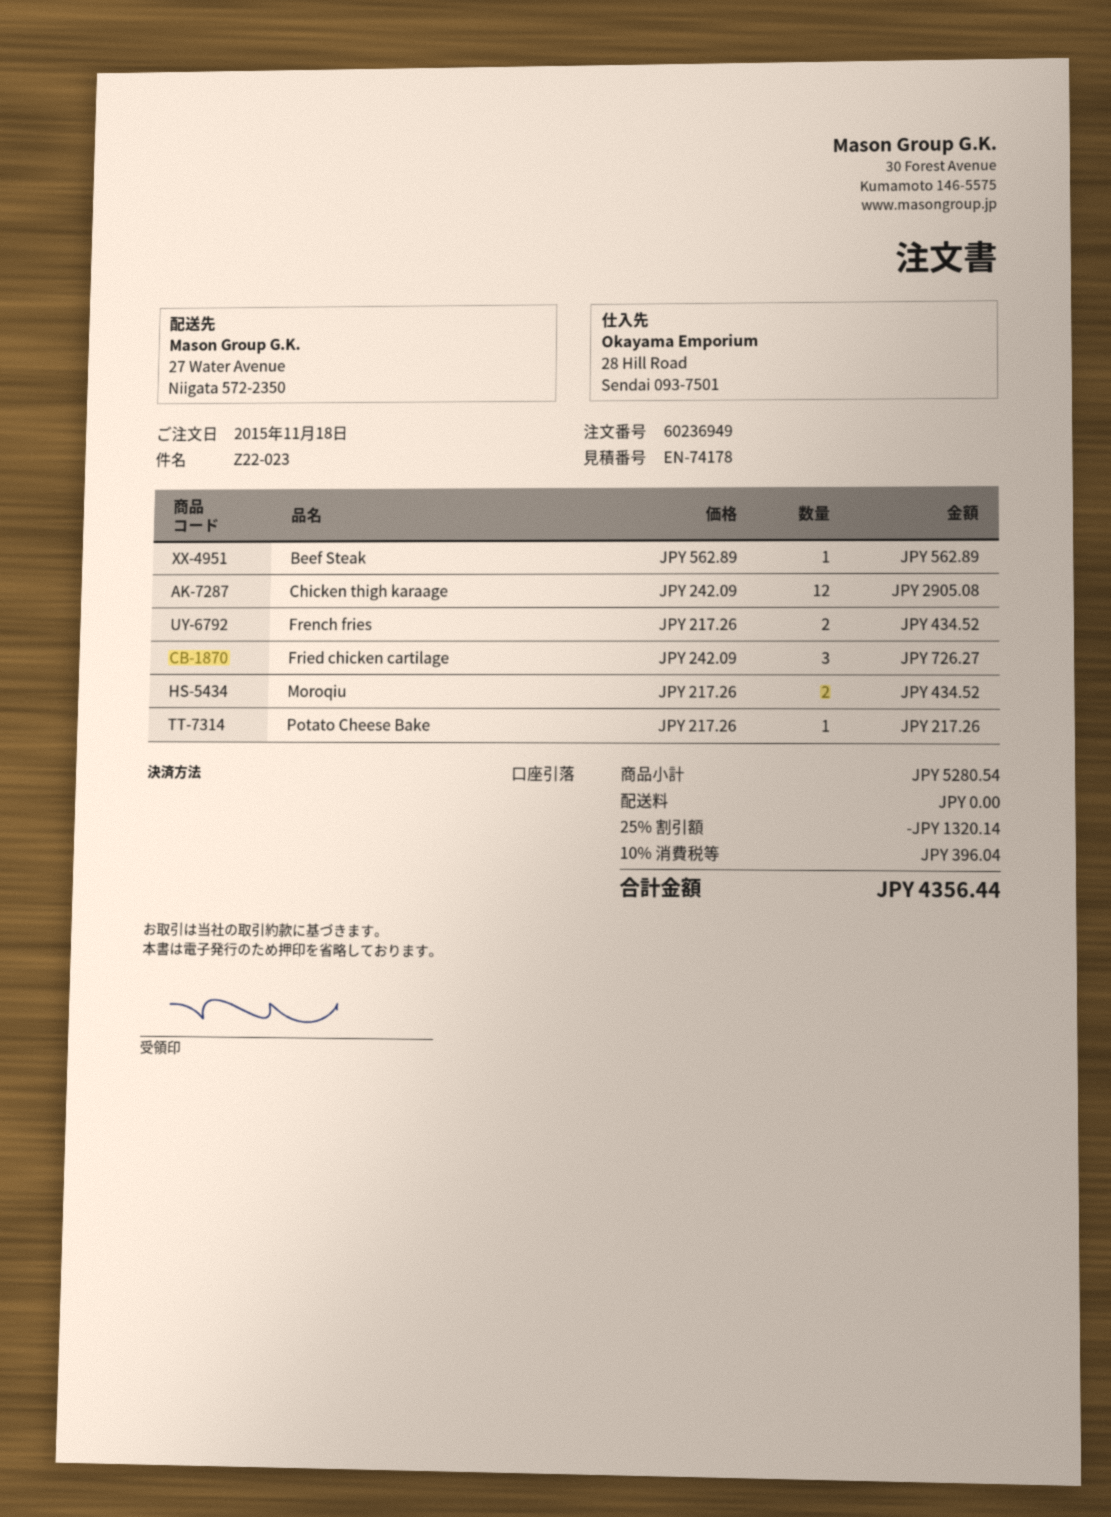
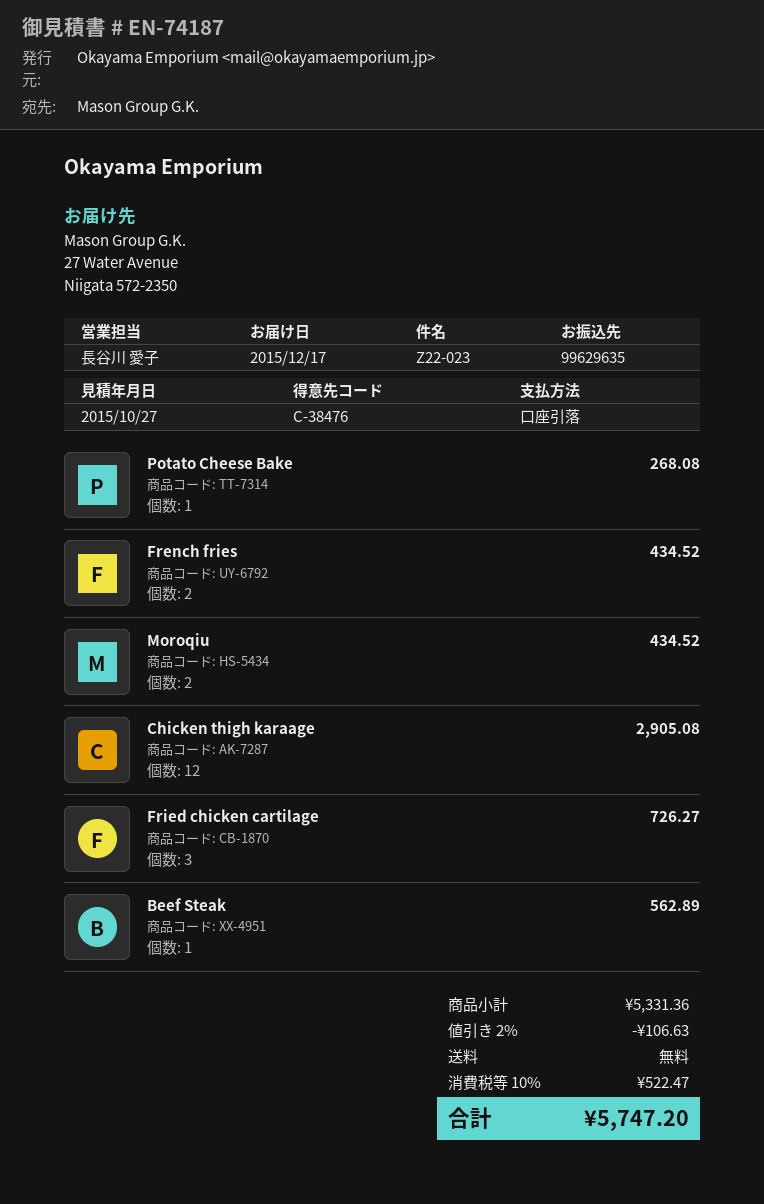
quote number: EN-74178 -> EN-74187
Potato Cheese Bake: 1 for 217.26 -> 1 for 268.08
subtotal: 5280.54 -> 5331.36
discount: 25% = 1320.14 -> 2% = 106.63
tax: 10% = 396.04 -> 10% = 522.47
total: 4356.44 -> 5747.20

